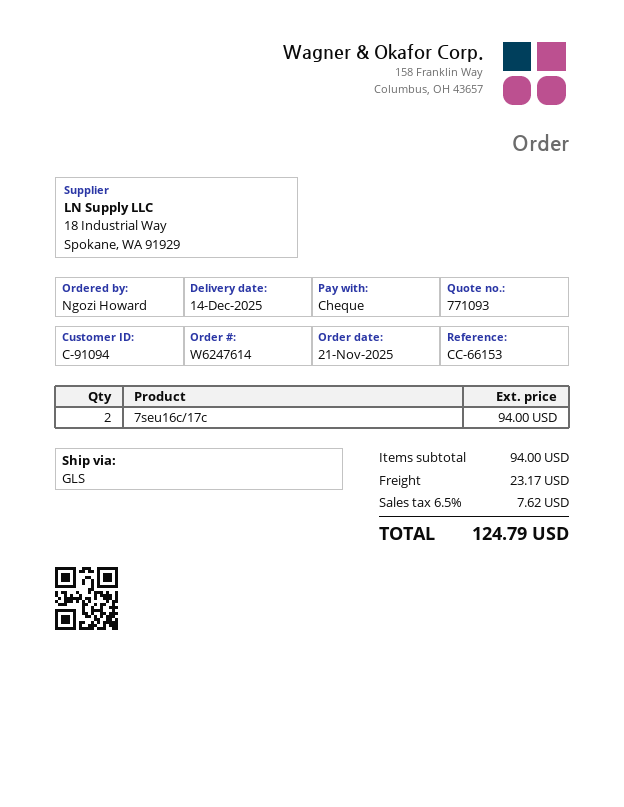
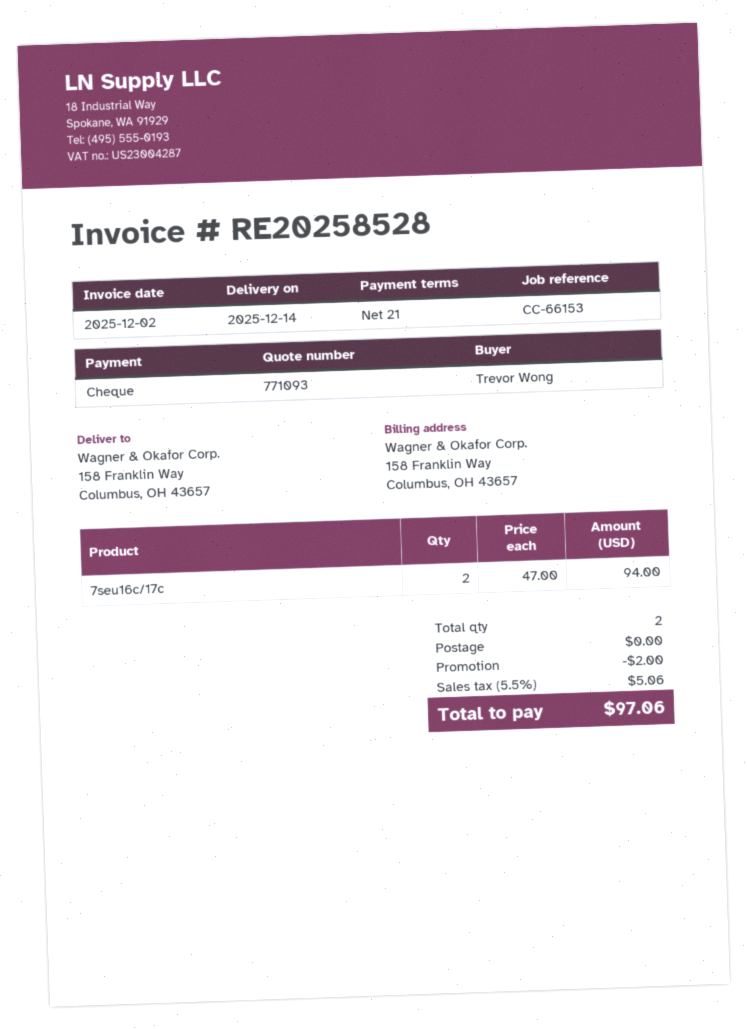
ordered by: Ngozi Howard -> Trevor Wong
discount: none -> 2.00
shipping: 23.17 -> 0.00
tax: 6.5% = 7.62 -> 5.5% = 5.06
total: 124.79 -> 97.06

